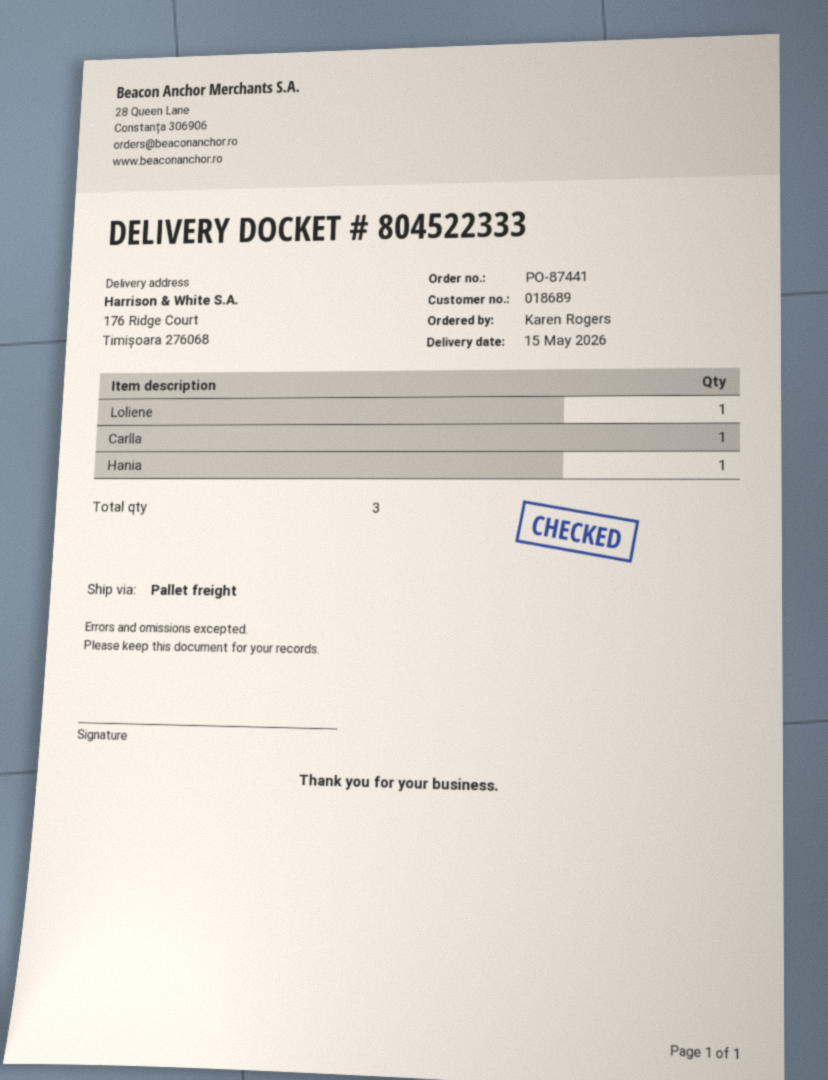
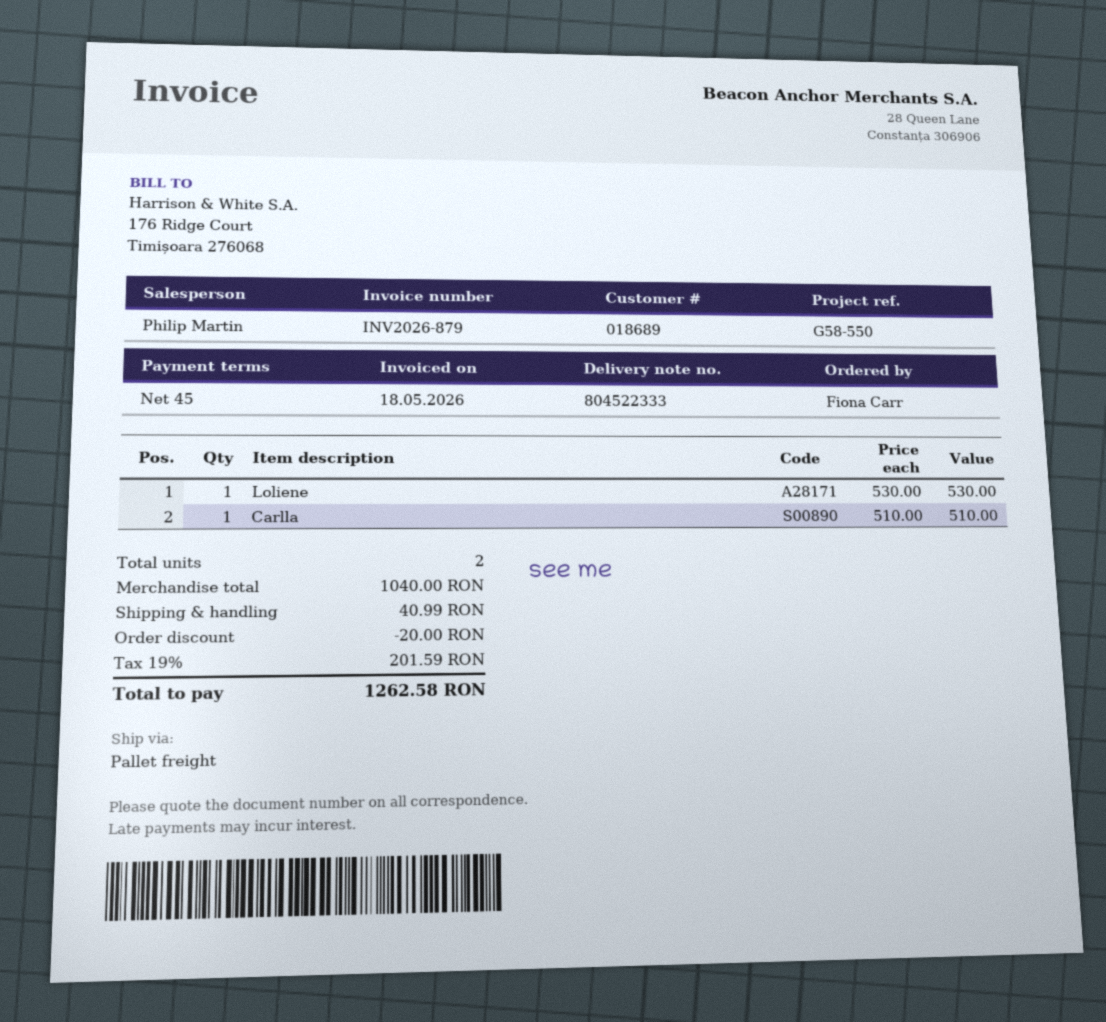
ordered by: Karen Rogers -> Fiona Carr
Hania: 1 -> none
total quantity: 3 -> 2

